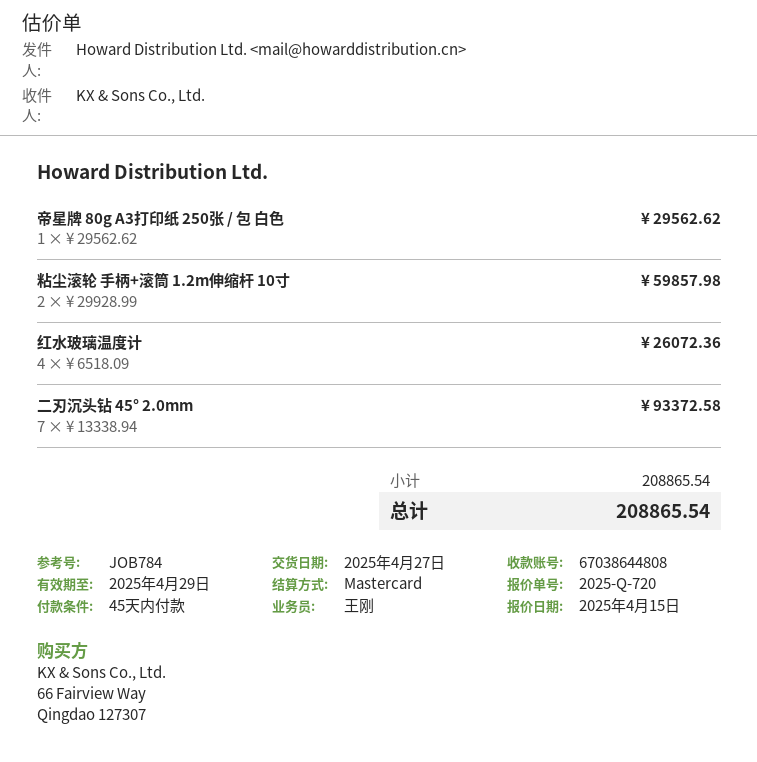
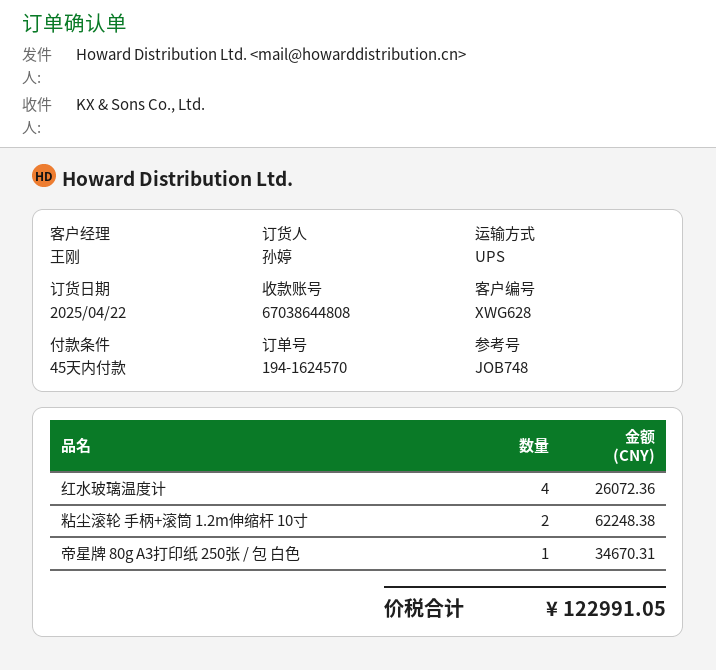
reference: JOB784 -> JOB748
帝星牌 80g A3打印纸 250张 / 包 白色: 1 for 29562.62 -> 1 for 34670.31
粘尘滚轮 手柄+滚筒 1.2m伸缩杆 10寸: 2 for 59857.98 -> 2 for 62248.38
二刃沉头钻 45° 2.0mm: 7 for 93372.58 -> none
total: 208865.54 -> 122991.05

